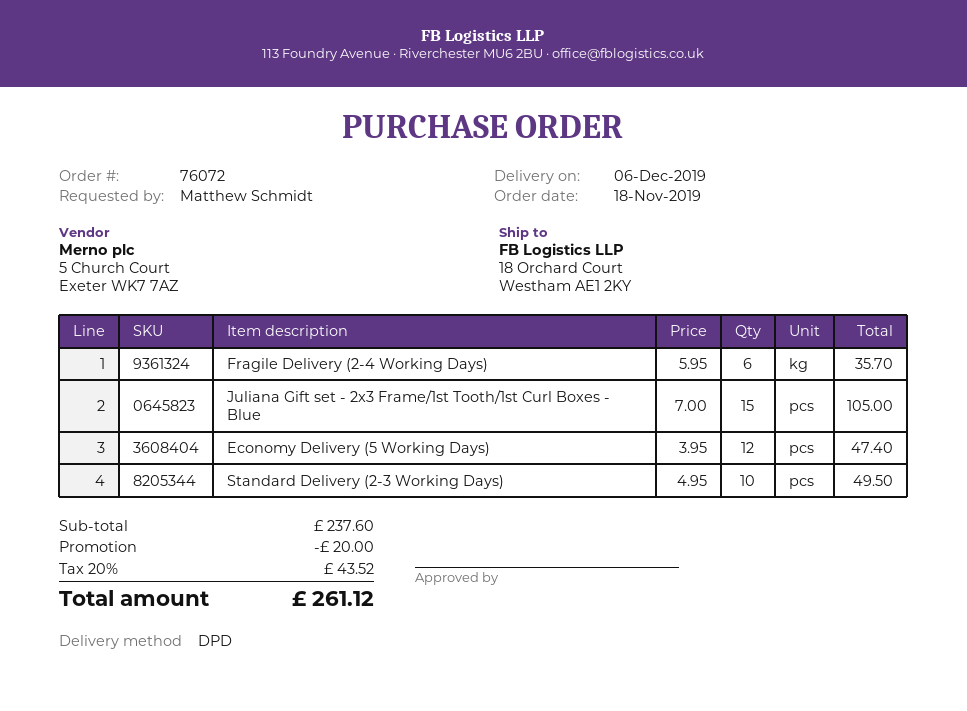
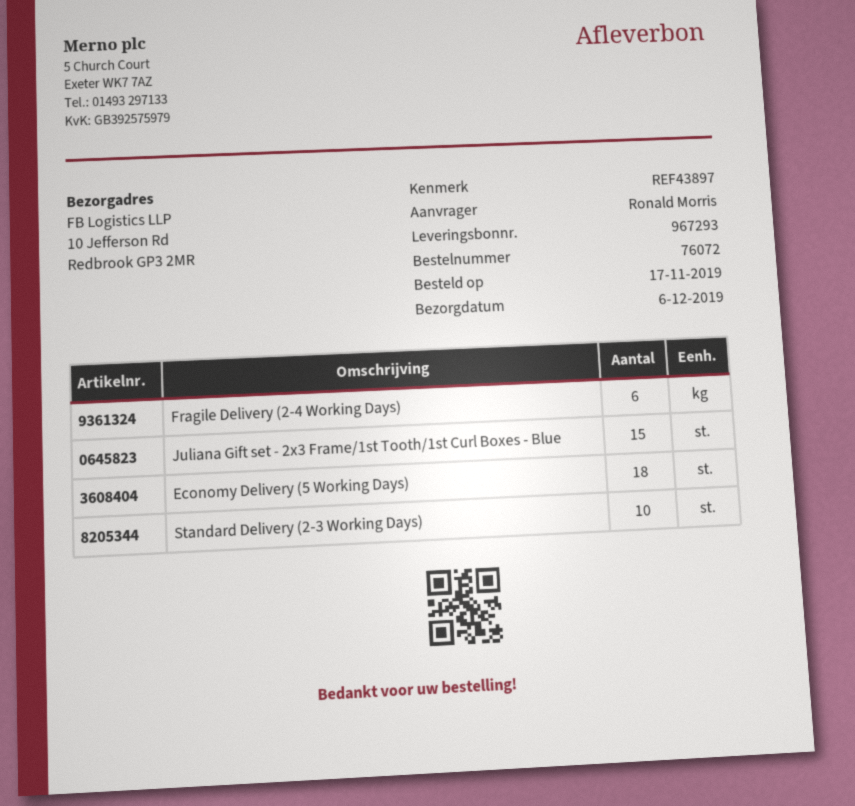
order date: 2019-11-18 -> 2019-11-17
ordered by: Matthew Schmidt -> Ronald Morris
ship to: 18 Orchard Court, Westham AE1 2KY -> 10 Jefferson Rd, Redbrook GP3 2MR
Economy Delivery (5 Working Days): 12 -> 18

